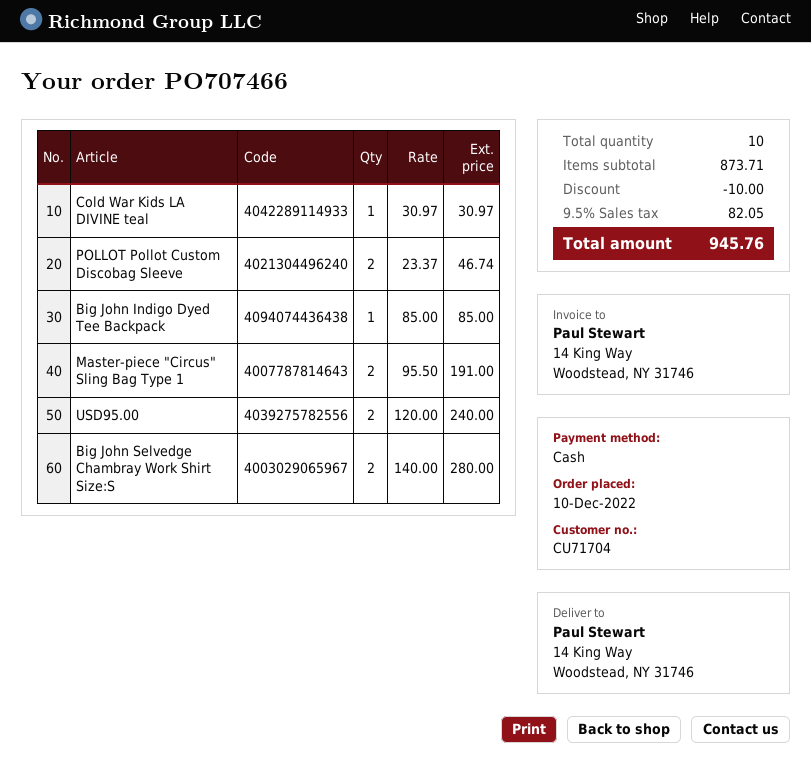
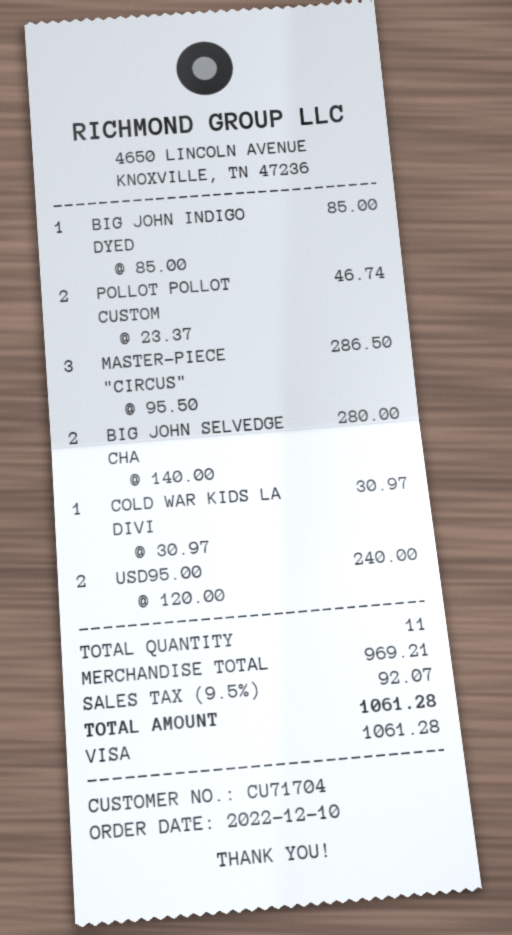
payment method: cash -> Visa
Master-piece "Circus" Sling Bag Type 1: 2 x 95.50 = 191.00 -> 3 x 95.50 = 286.50
total quantity: 10 -> 11
subtotal: 873.71 -> 969.21
discount: 10.00 -> none
tax: 9.5% = 82.05 -> 9.5% = 92.07
total: 945.76 -> 1061.28

